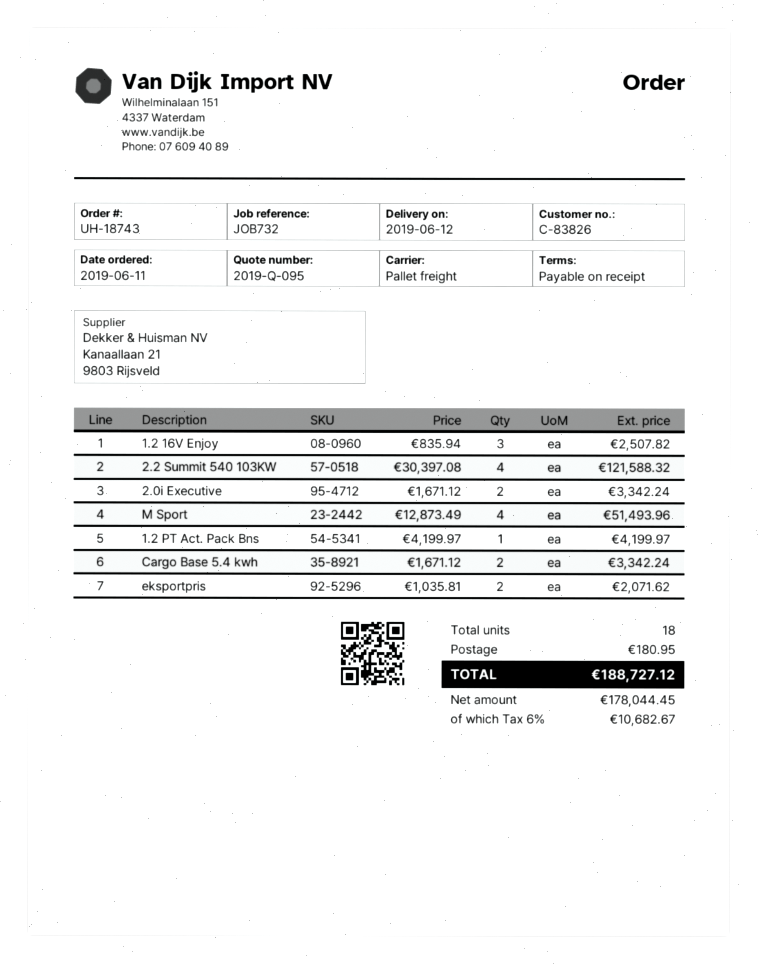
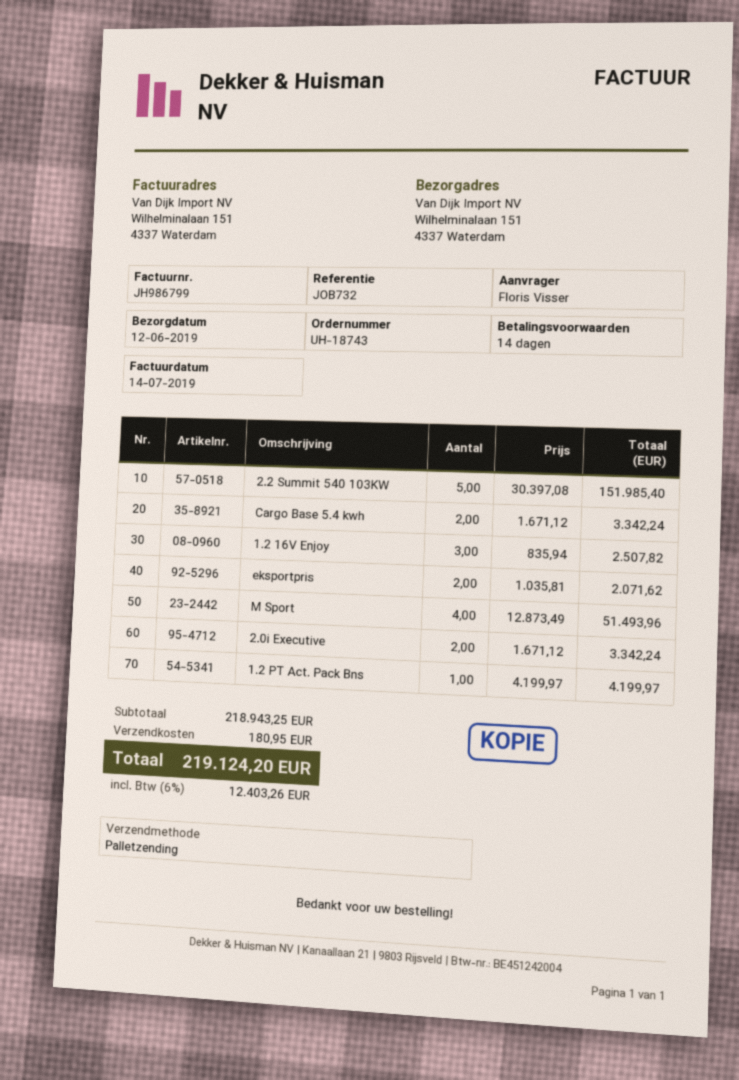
payment terms: on receipt -> 14 days
2.2 Summit 540 103KW: 4 x 30397.08 = 121588.32 -> 5 x 30397.08 = 151985.40
tax: 6% = 10682.67 -> 6% = 12403.26
total: 188727.12 -> 219124.20

